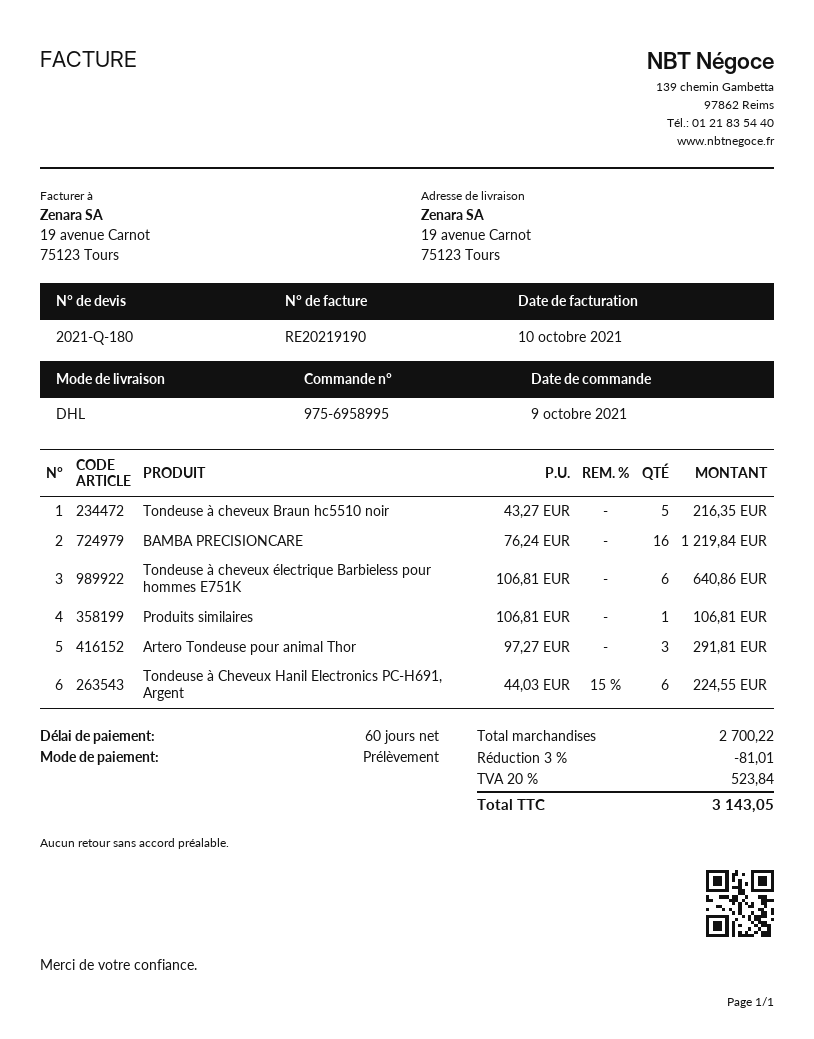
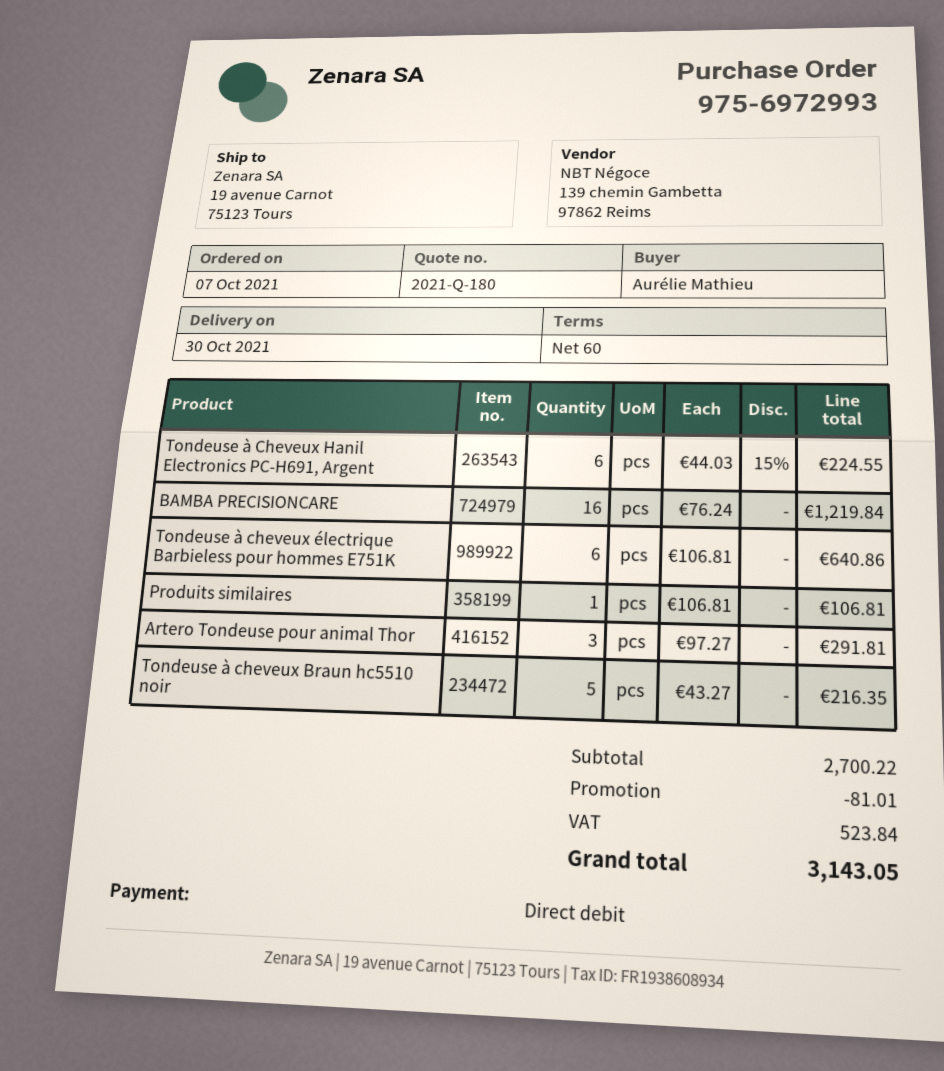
order number: 975-6958995 -> 975-6972993
order date: 2021-10-09 -> 2021-10-07

